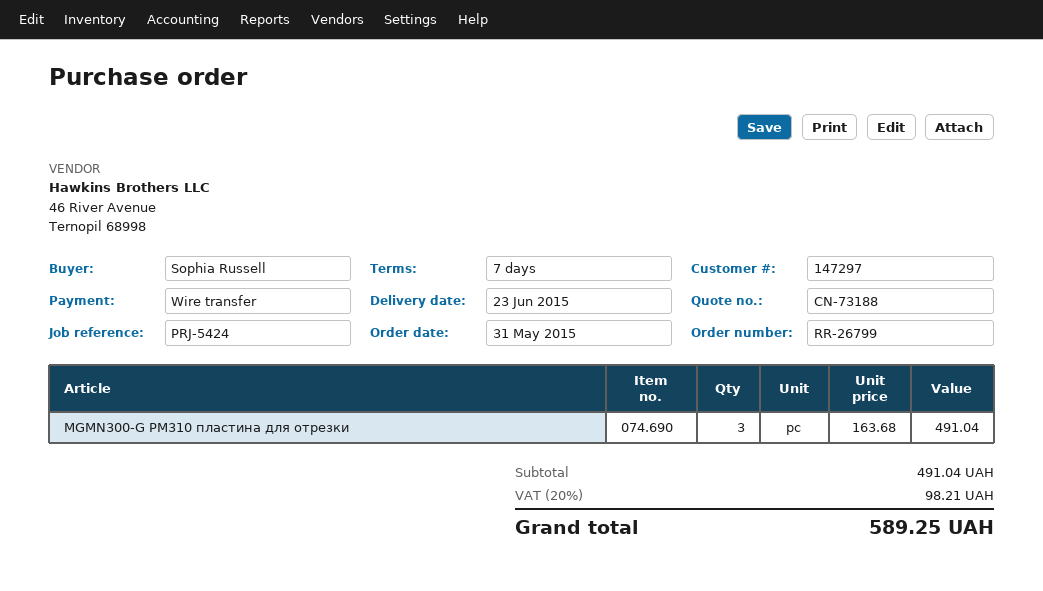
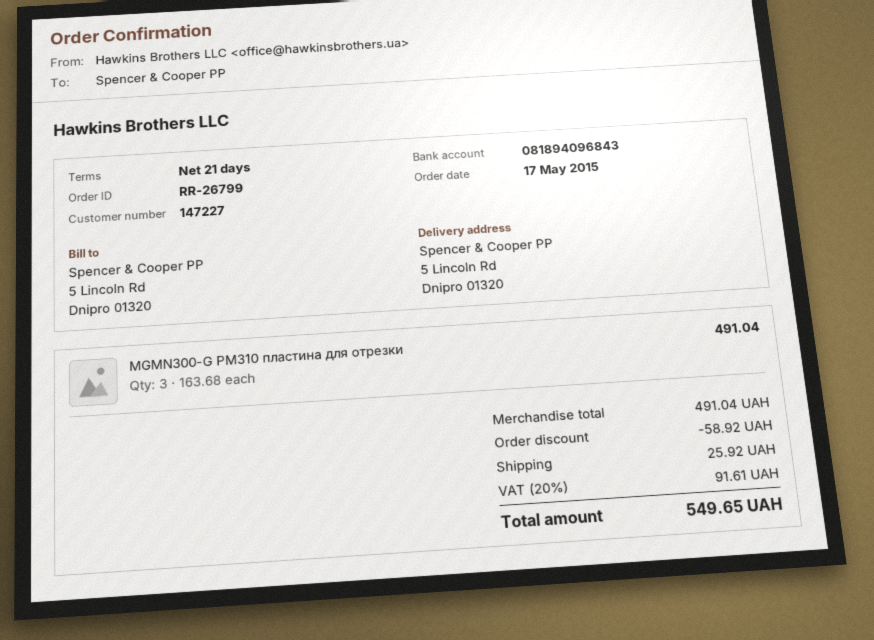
order date: 2015-05-31 -> 2015-05-17
payment terms: 7 days -> 21 days
customer number: 147297 -> 147227
discount: none -> 58.92
shipping: none -> 25.92
tax: 20% = 98.21 -> 20% = 91.61
total: 589.25 -> 549.65

